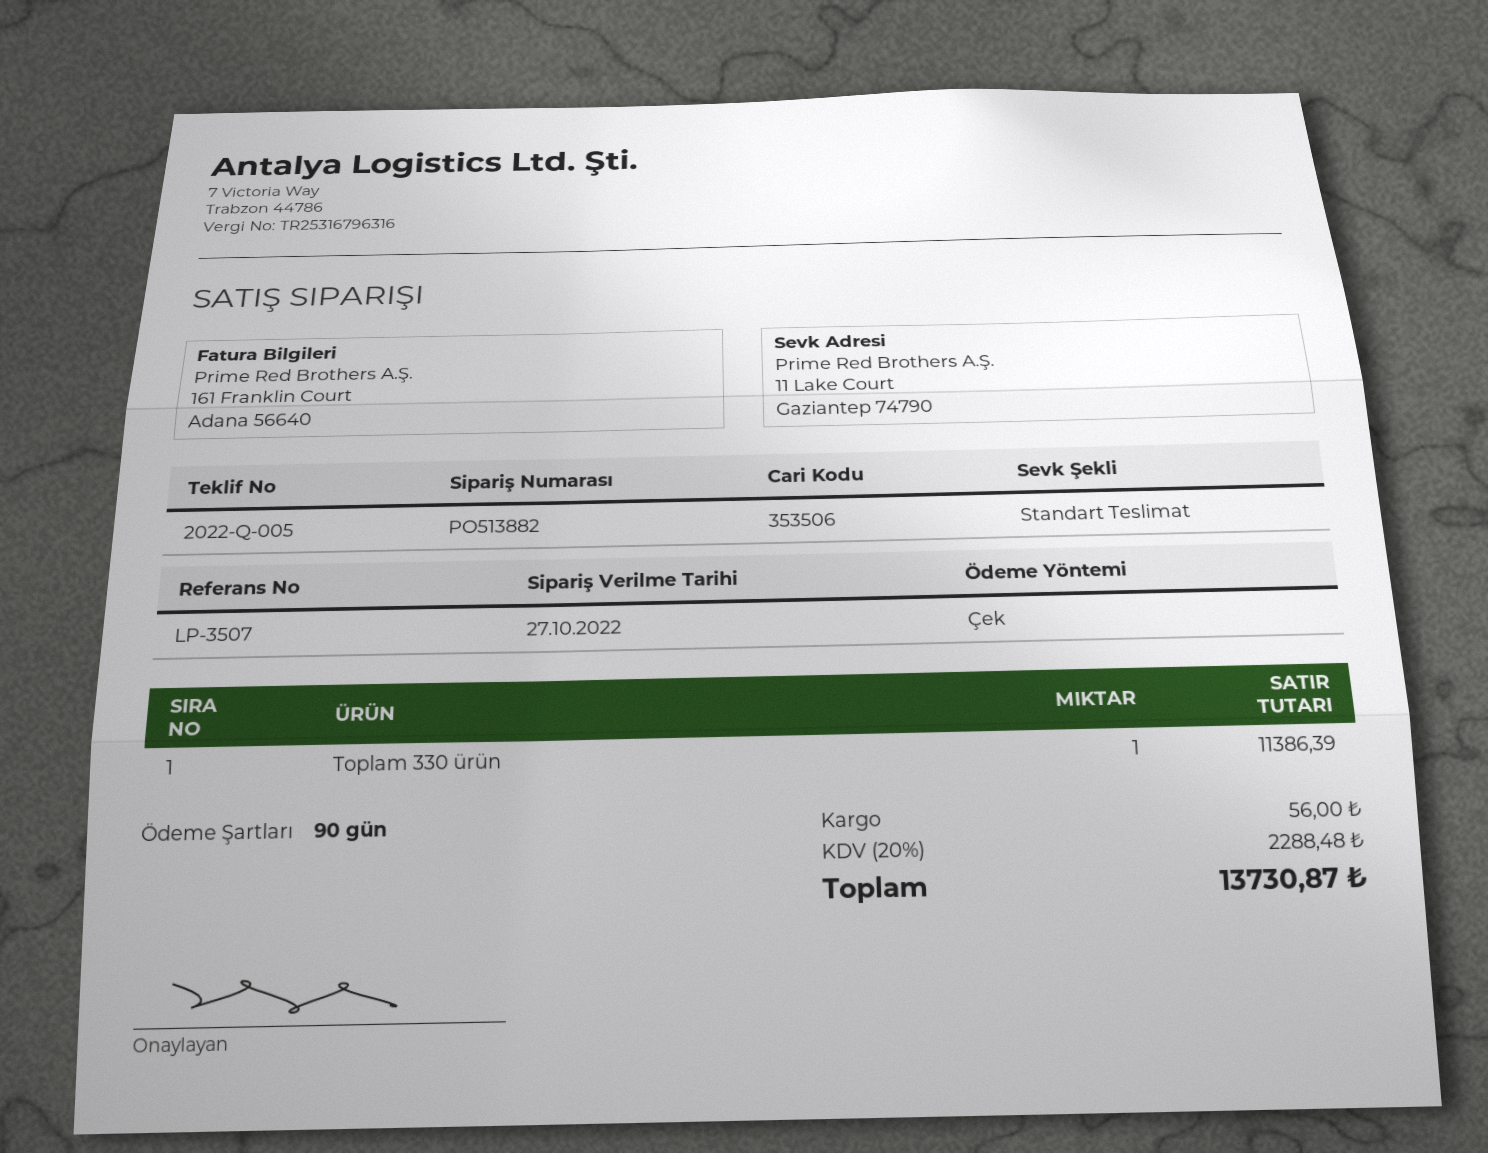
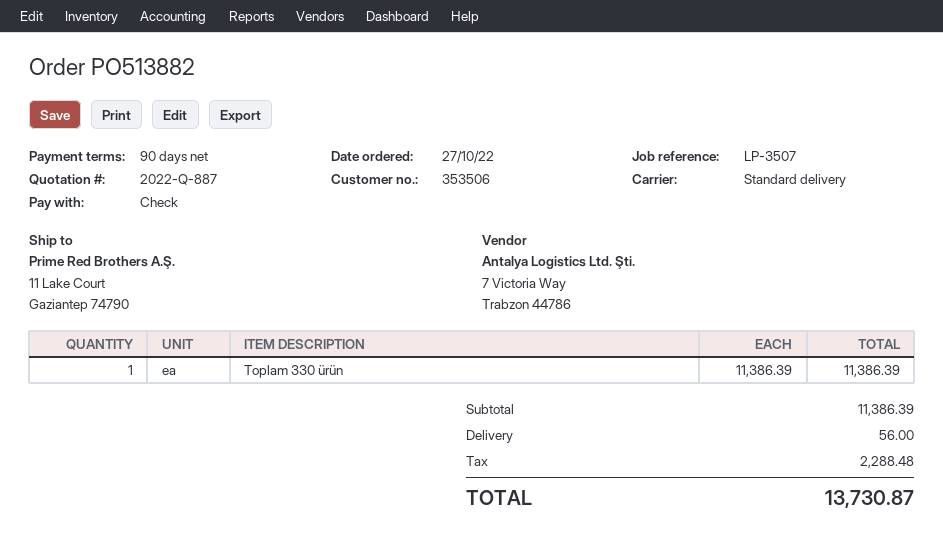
quote number: 2022-Q-005 -> 2022-Q-887

